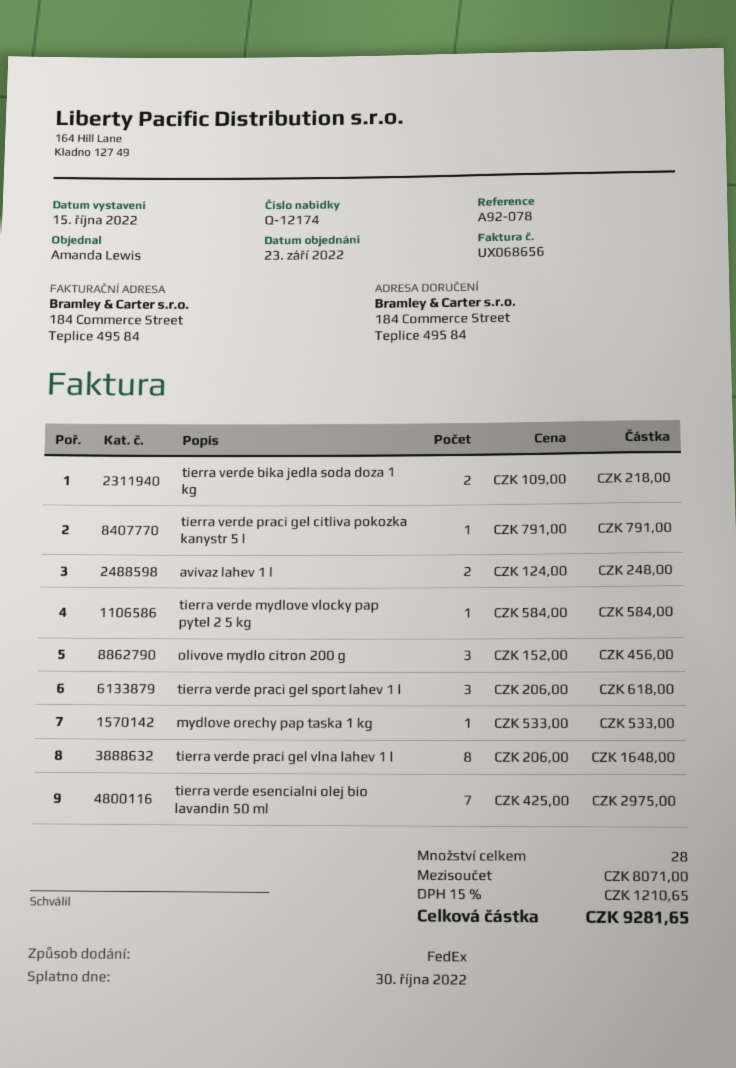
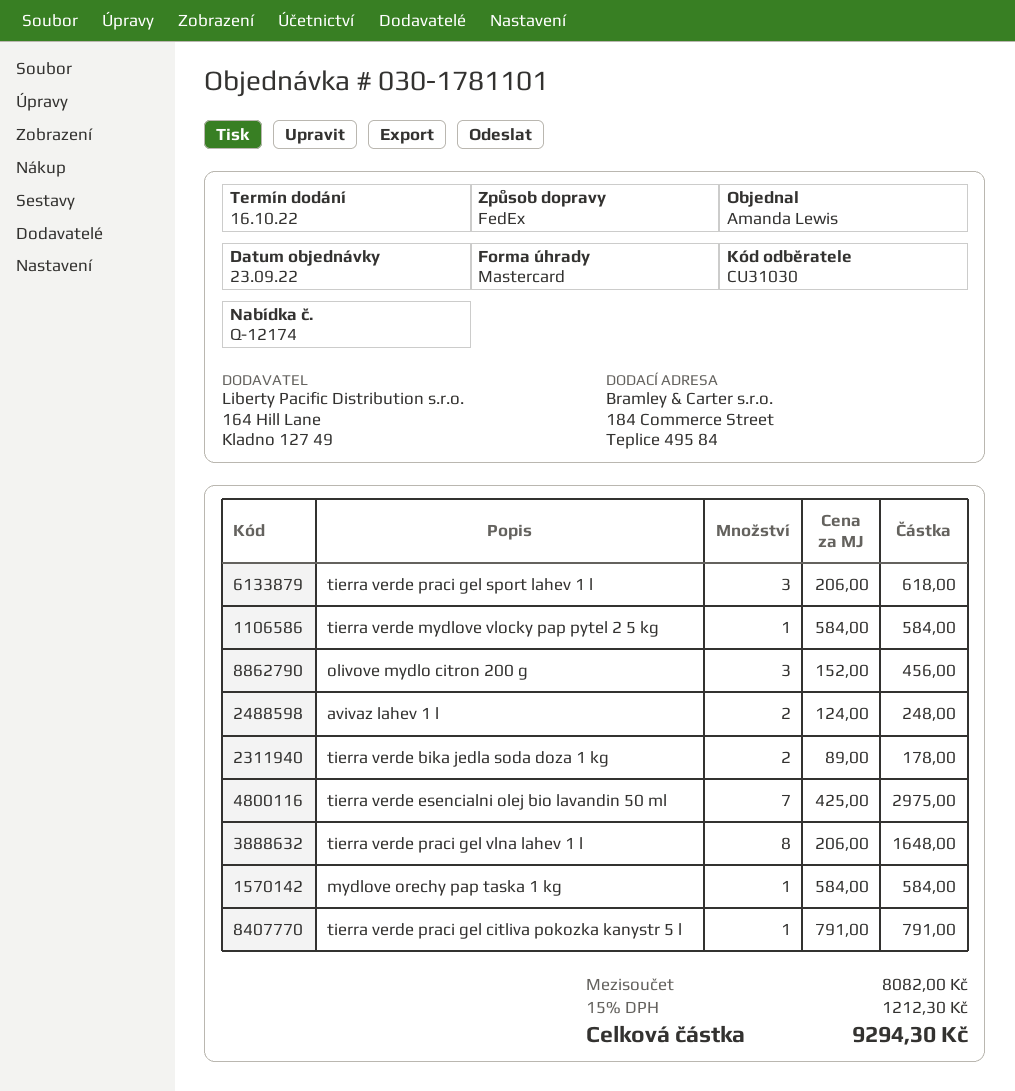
tierra verde bika jedla soda doza 1 kg: 2 x 109.00 = 218.00 -> 2 x 89.00 = 178.00
mydlove orechy pap taska 1 kg: 1 x 533.00 = 533.00 -> 1 x 584.00 = 584.00
subtotal: 8071.00 -> 8082.00
tax: 15% = 1210.65 -> 15% = 1212.30
total: 9281.65 -> 9294.30

